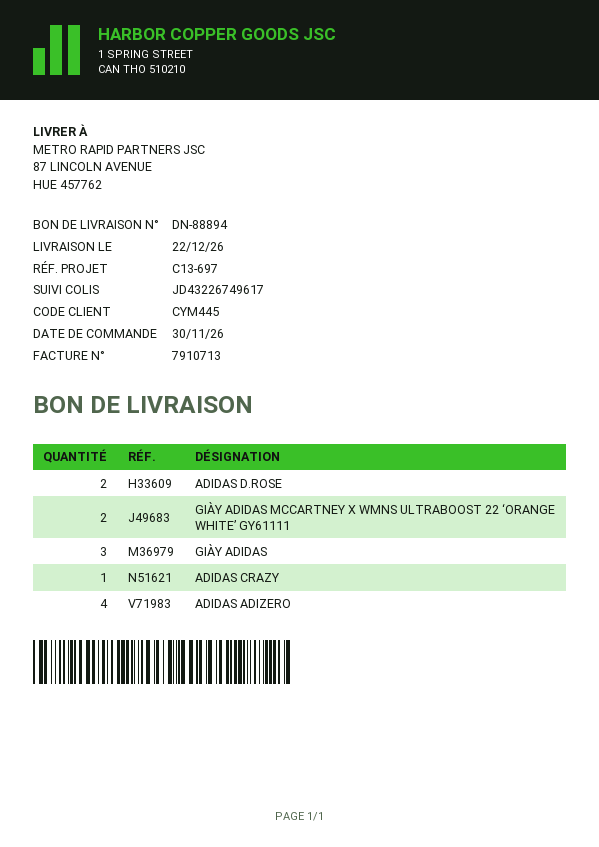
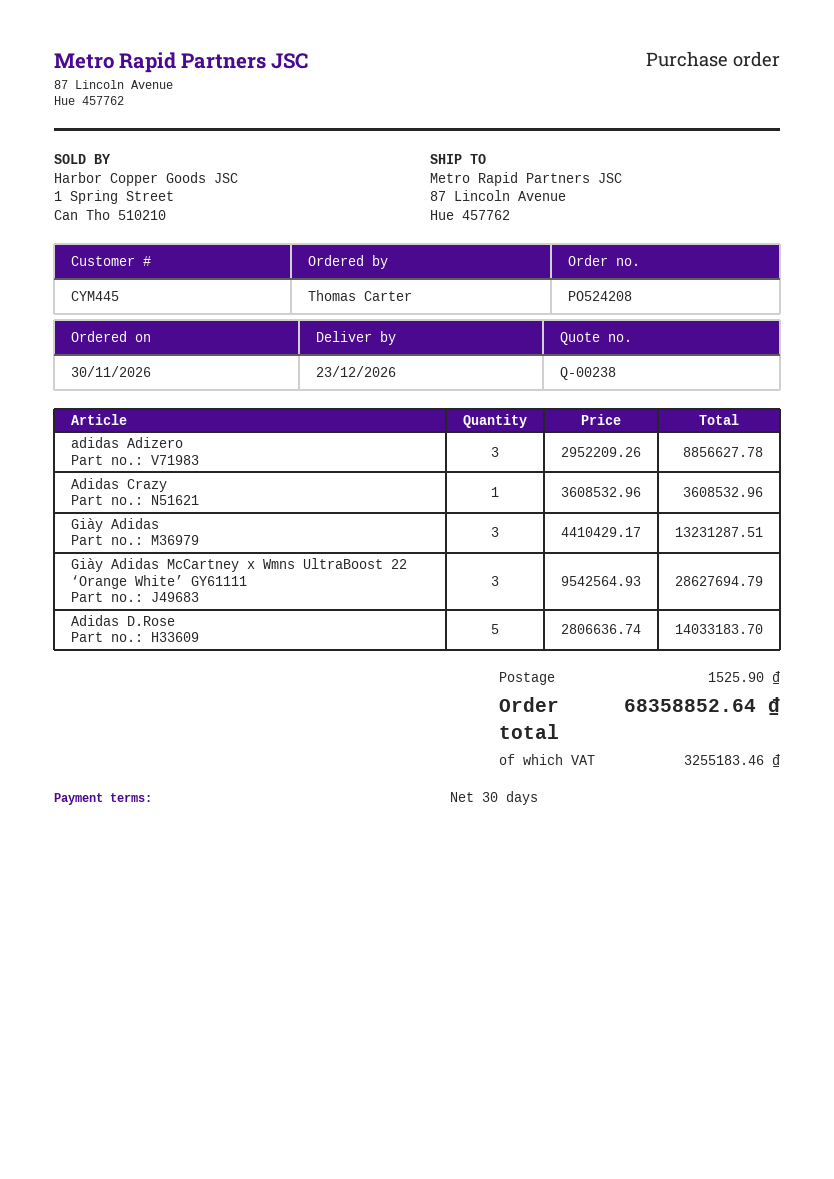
delivery date: 2026-12-22 -> 2026-12-23
ADIDAS D.ROSE: 2 -> 5
GIÀY ADIDAS MCCARTNEY X WMNS ULTRABOOST 22 ‘ORANGE WHITE’ GY61111: 2 -> 3
ADIDAS ADIZERO: 4 -> 3

